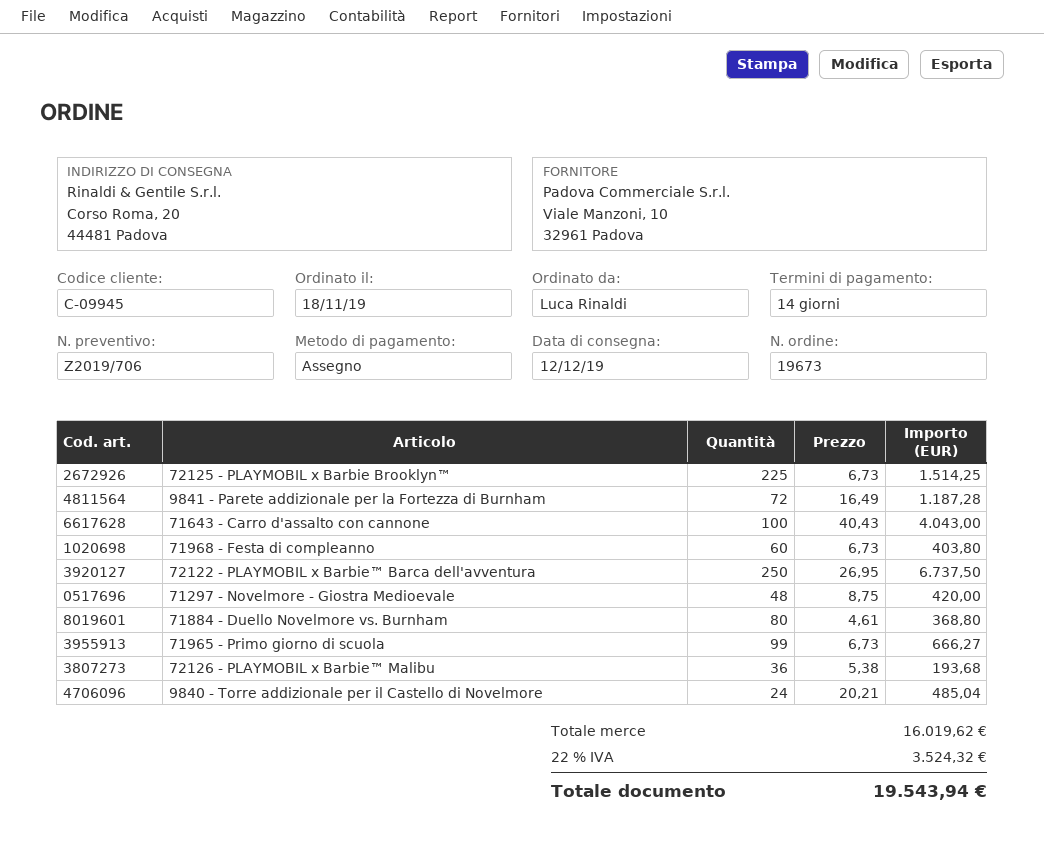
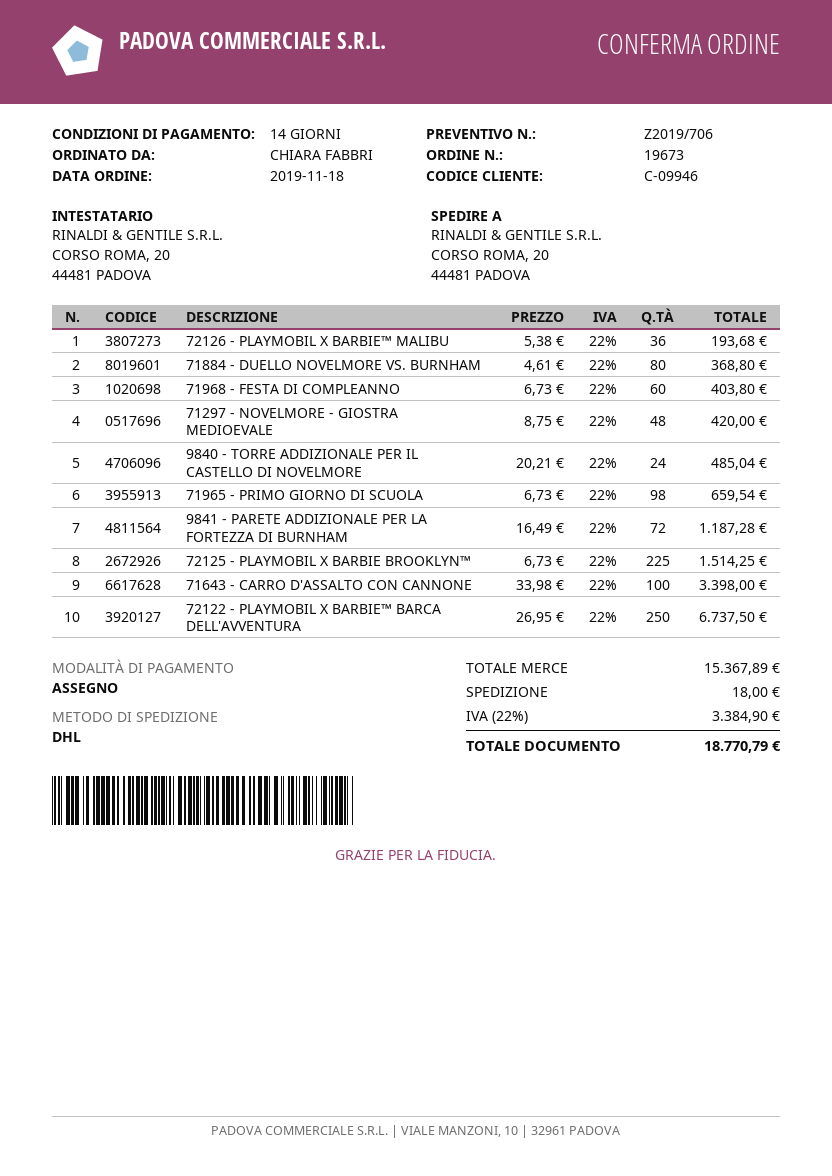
customer number: C-09945 -> C-09946
ordered by: Luca Rinaldi -> CHIARA FABBRI
71643 - Carro d'assalto con cannone: 100 x 40.43 = 4043.00 -> 100 x 33.98 = 3398.00
71965 - Primo giorno di scuola: 99 x 6.73 = 666.27 -> 98 x 6.73 = 659.54
subtotal: 16019.62 -> 15367.89
shipping: none -> 18.00
tax: 22% = 3524.32 -> 22% = 3384.90
total: 19543.94 -> 18770.79

